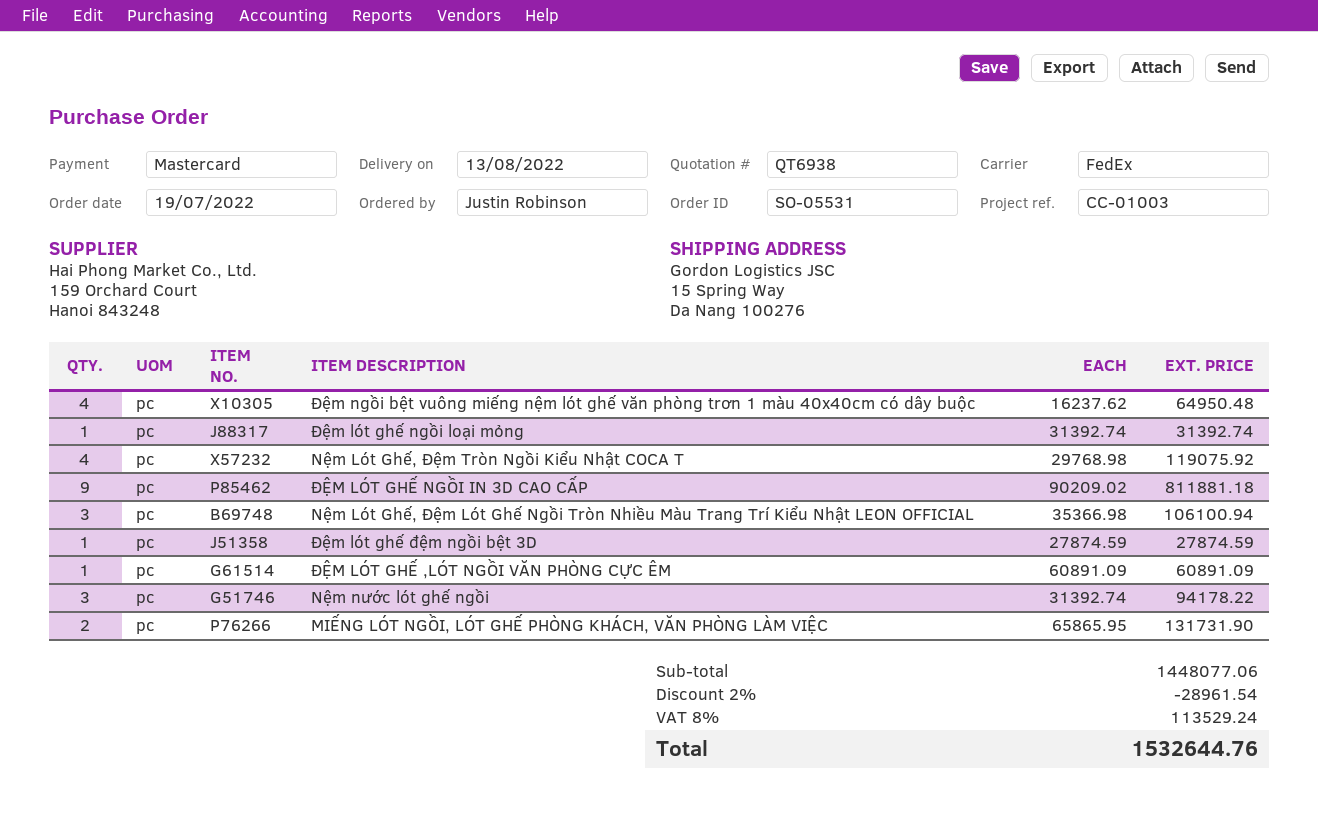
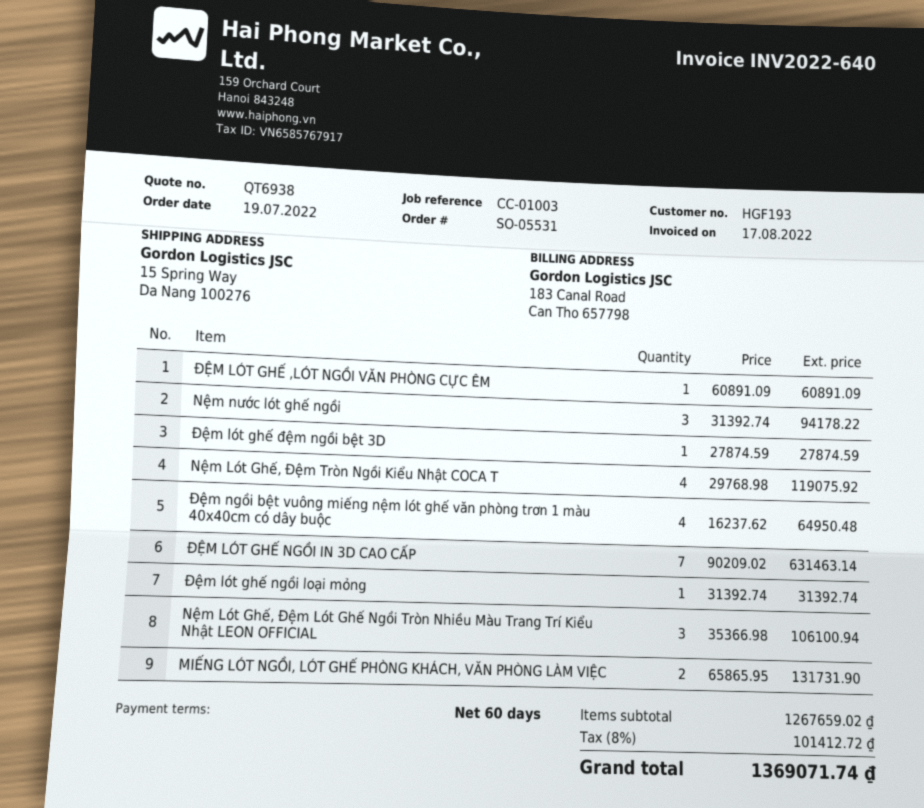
ĐỆM LÓT GHẾ NGỒI IN 3D CAO CẤP: 9 x 90209.02 = 811881.18 -> 7 x 90209.02 = 631463.14
subtotal: 1448077.06 -> 1267659.02
discount: 2% = 28961.54 -> none
tax: 8% = 113529.24 -> 8% = 101412.72
total: 1532644.76 -> 1369071.74

